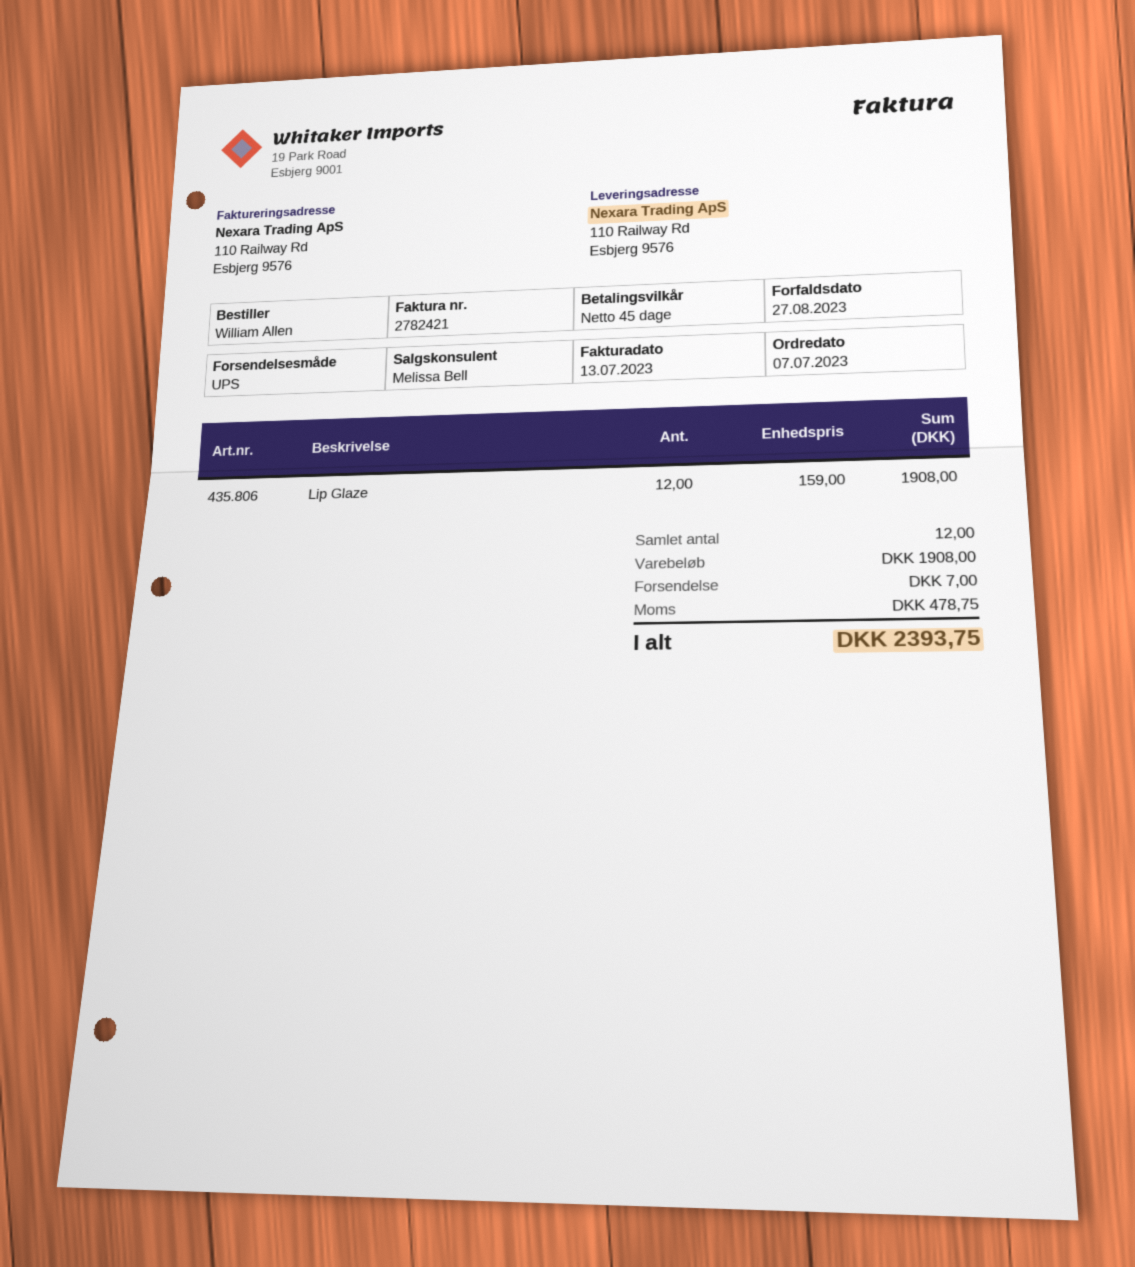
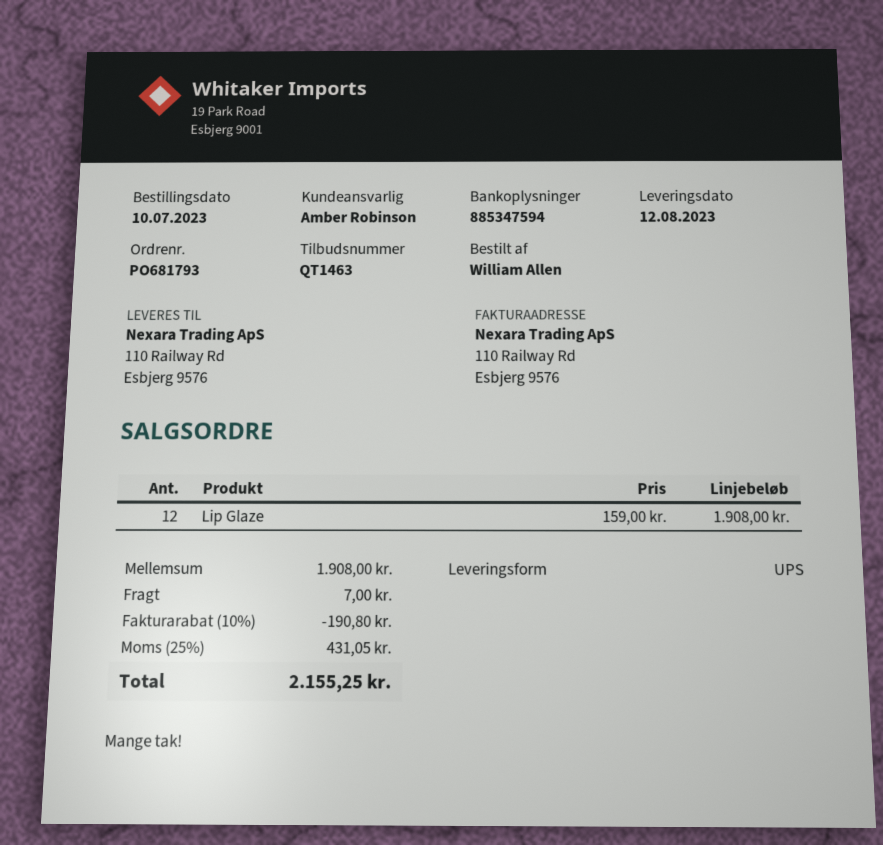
order date: 2023-07-07 -> 2023-07-10
sales rep: Melissa Bell -> Amber Robinson
discount: none -> 10% = 190.80
tax: 478.75 -> 431.05
total: 2393.75 -> 2155.25

